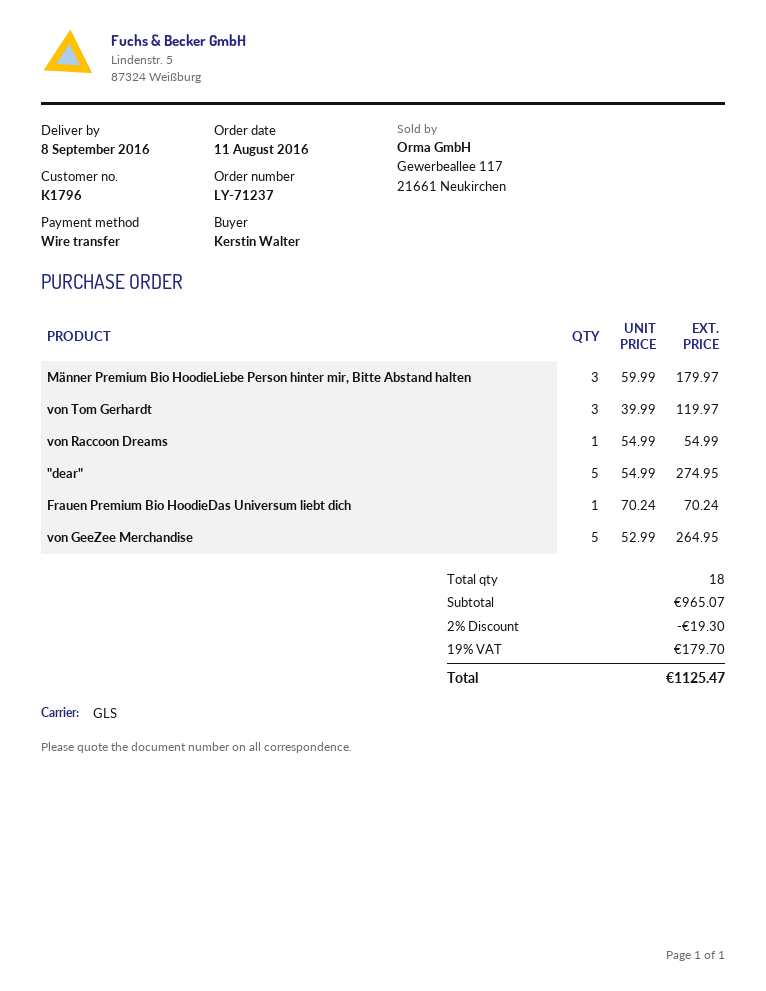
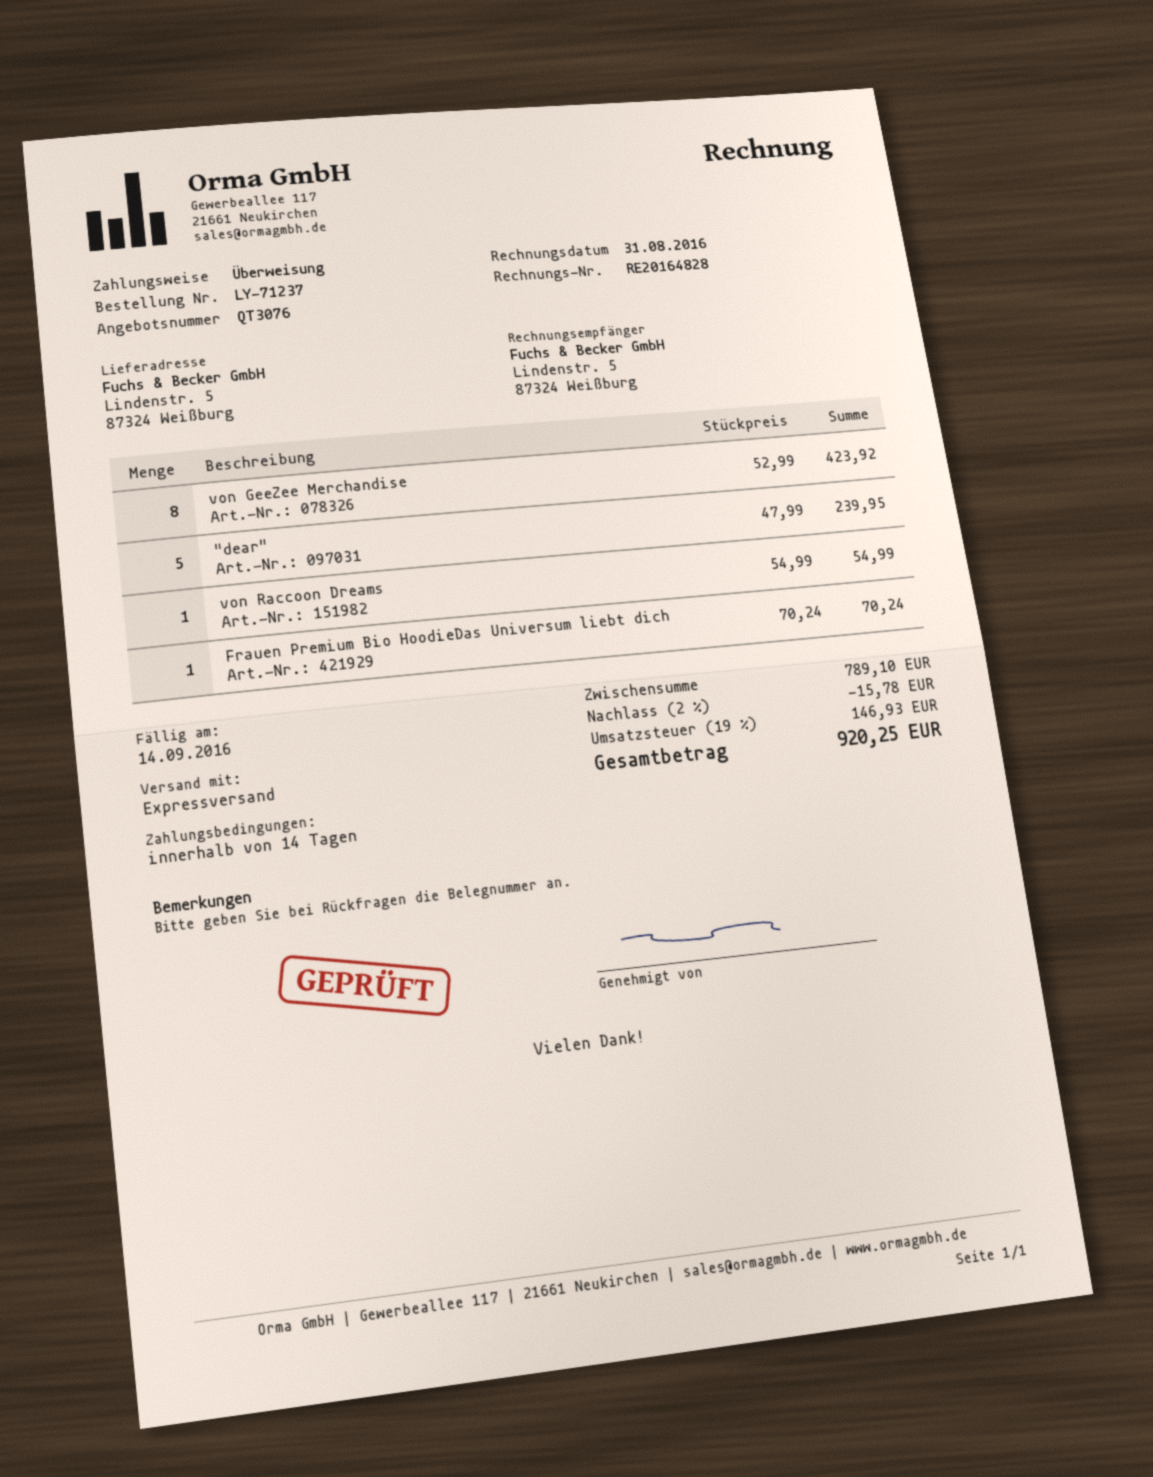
shipping method: GLS -> express
Männer Premium Bio HoodieLiebe Person hinter mir, Bitte Abstand halten: 3 x 59.99 = 179.97 -> none
von Tom Gerhardt: 3 x 39.99 = 119.97 -> none
"dear": 5 x 54.99 = 274.95 -> 5 x 47.99 = 239.95
von GeeZee Merchandise: 5 x 52.99 = 264.95 -> 8 x 52.99 = 423.92
subtotal: 965.07 -> 789.10
discount: 2% = 19.30 -> 2% = 15.78
tax: 19% = 179.70 -> 19% = 146.93
total: 1125.47 -> 920.25

